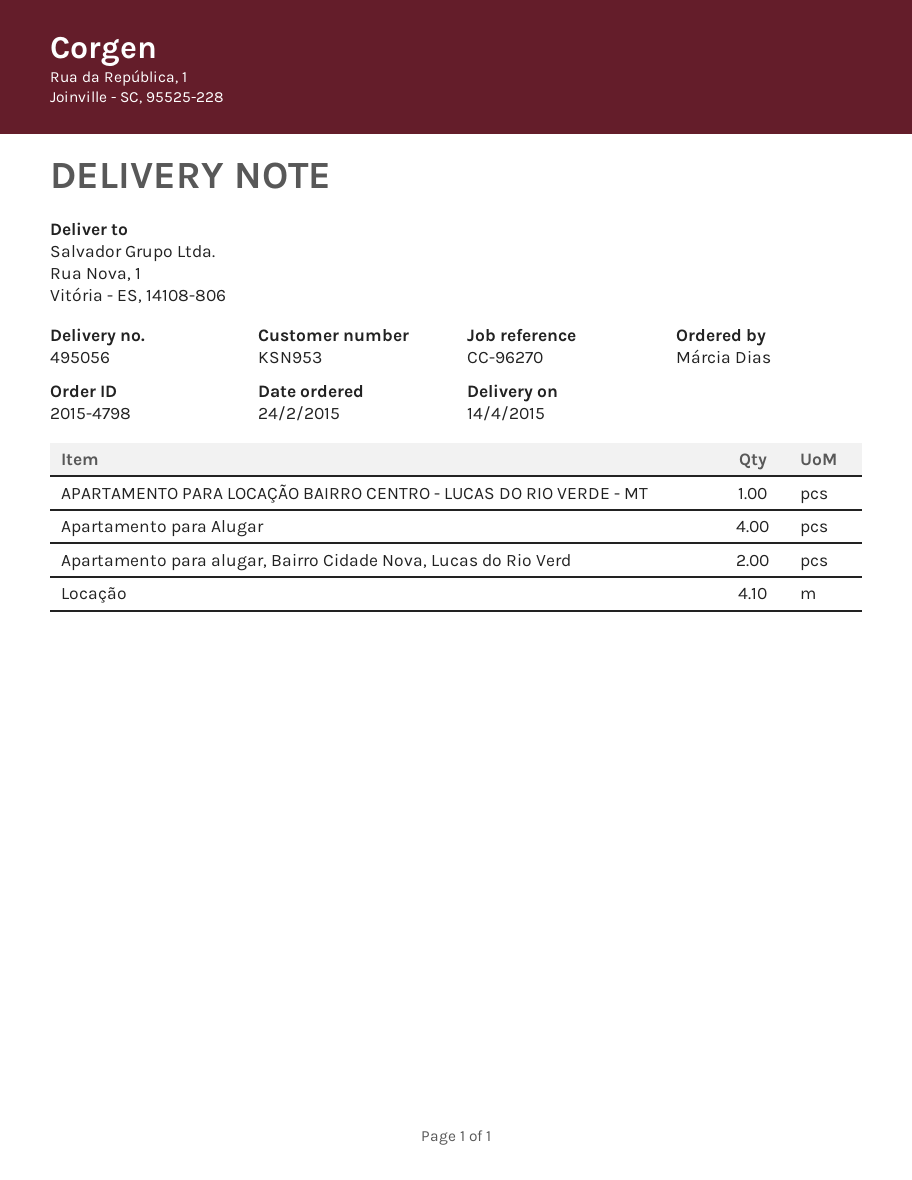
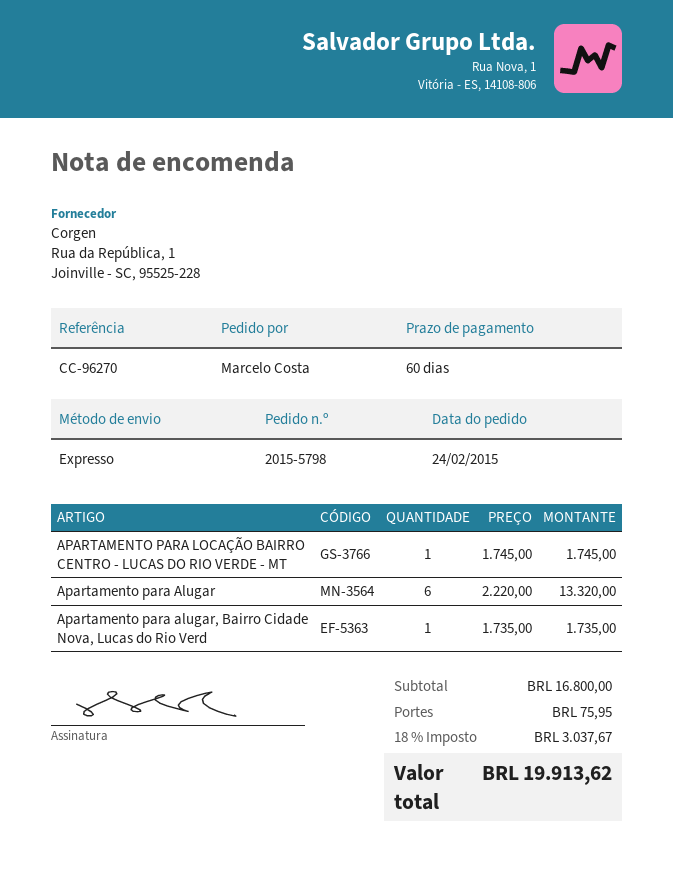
order number: 2015-4798 -> 2015-5798
ordered by: Márcia Dias -> Marcelo Costa
Apartamento para Alugar: 4 -> 6
Apartamento para alugar, Bairro Cidade Nova, Lucas do Rio Verd: 2 -> 1
Locação: 4.1 -> none

